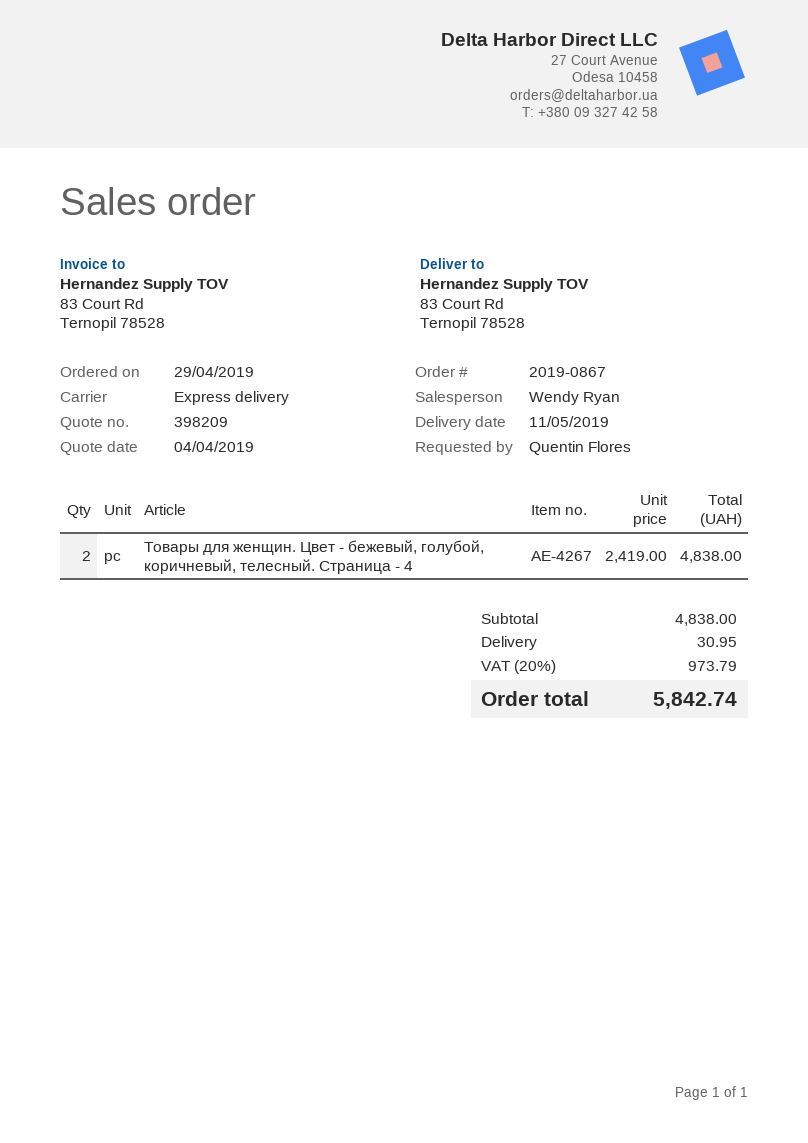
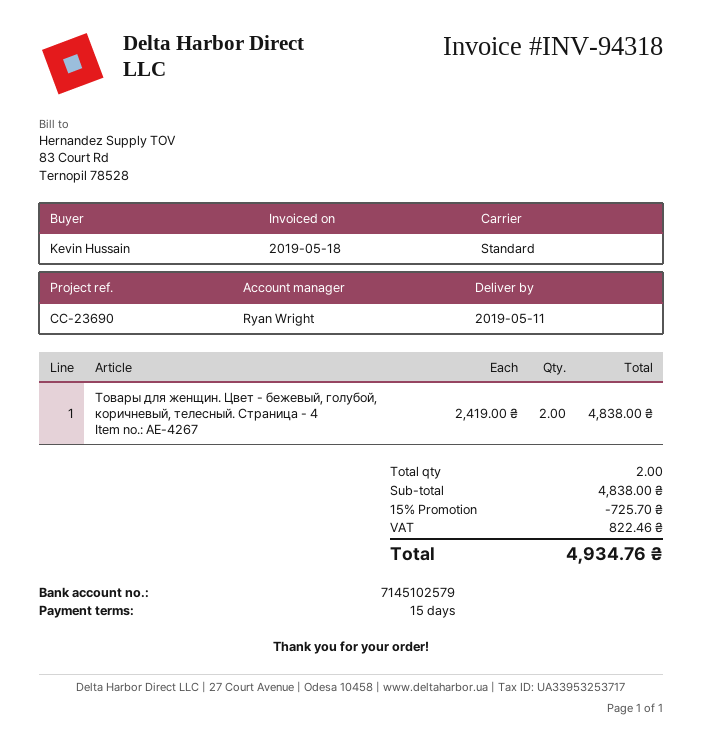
ordered by: Quentin Flores -> Kevin Hussain
sales rep: Wendy Ryan -> Ryan Wright
shipping method: express -> standard
discount: none -> 15% = 725.70
shipping: 30.95 -> none
tax: 973.79 -> 822.46
total: 5842.74 -> 4934.76

